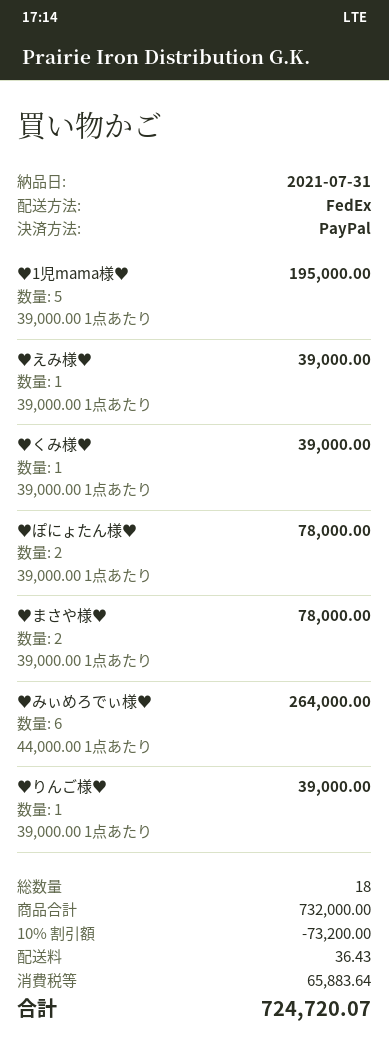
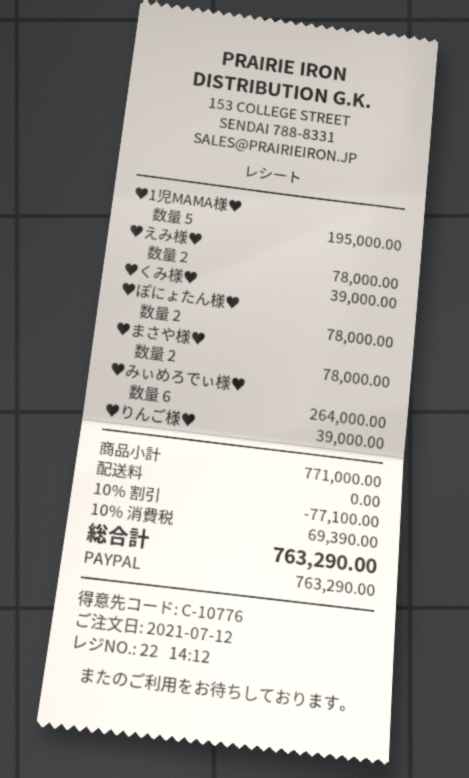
♥えみ様♥: 1 for 39000.00 -> 2 for 78000.00
subtotal: 732000.00 -> 771000.00
discount: 10% = 73200.00 -> 10% = 77100.00
shipping: 36.43 -> 0.00
tax: 65883.64 -> 69390.00
total: 724720.07 -> 763290.00

